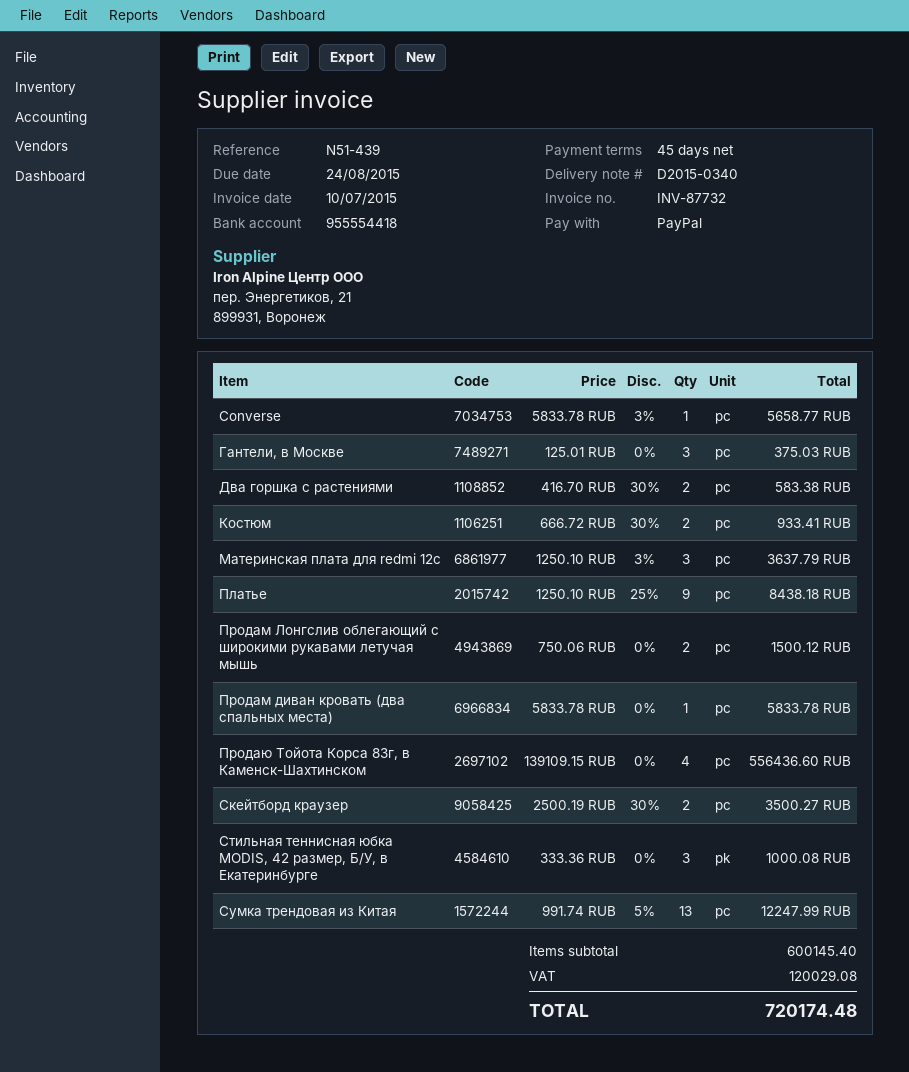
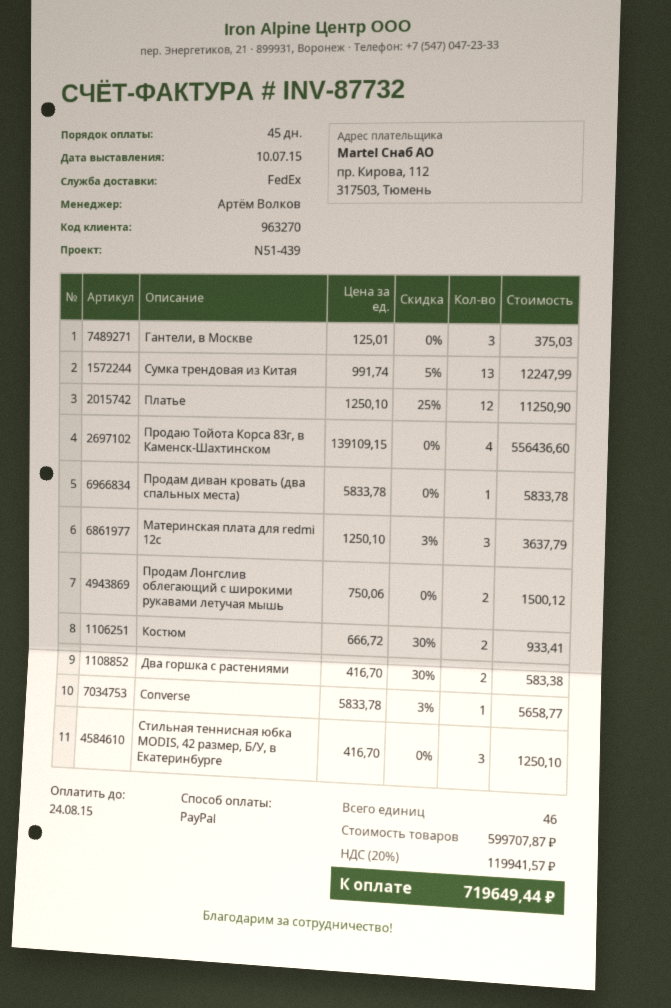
Платье: 9 x 1250.10 - 25% = 8438.18 -> 12 x 1250.10 - 25% = 11250.90
Скейтборд краузер: 2 x 2500.19 - 30% = 3500.27 -> none
Стильная теннисная юбка MODIS, 42 размер, Б/У, в Екатеринбурге: 3 x 333.36 = 1000.08 -> 3 x 416.70 = 1250.10
subtotal: 600145.40 -> 599707.87
tax: 120029.08 -> 119941.57
total: 720174.48 -> 719649.44

